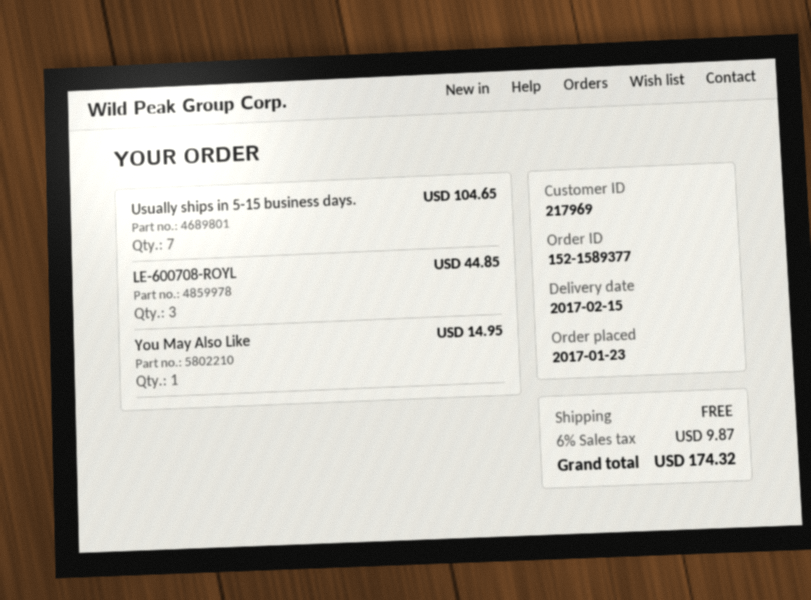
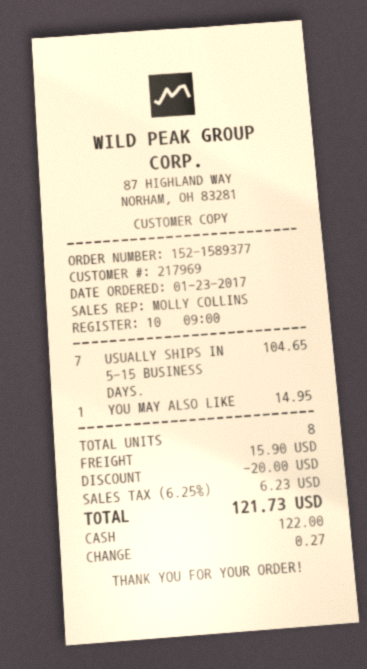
LE-600708-ROYL: 3 for 44.85 -> none
discount: none -> 20.00
shipping: 0.00 -> 15.90
tax: 6% = 9.87 -> 6.25% = 6.23
total: 174.32 -> 121.73

